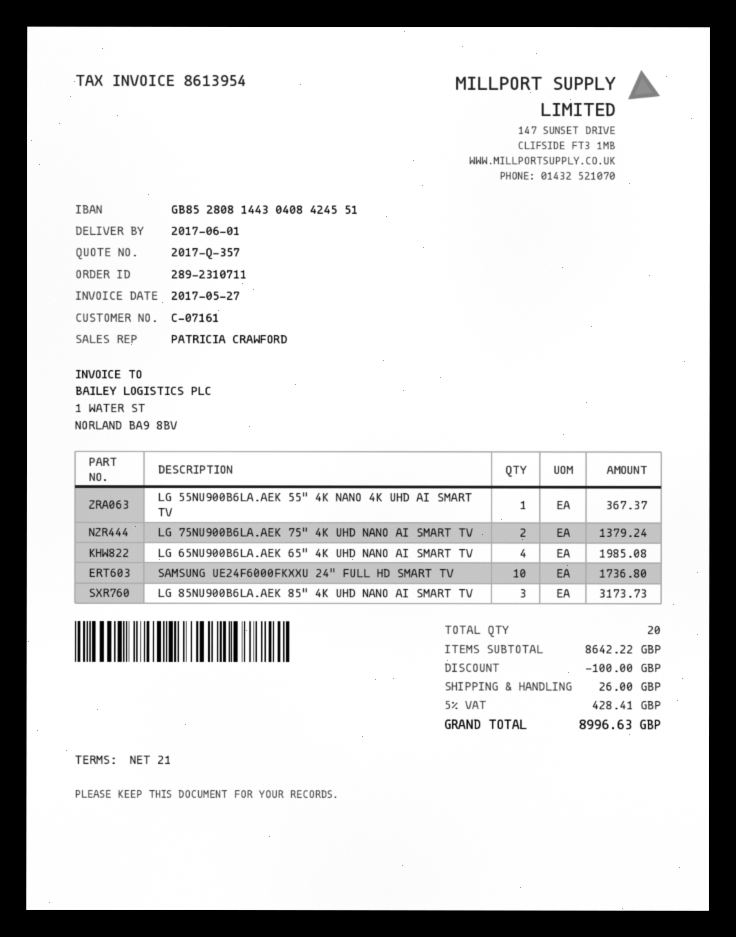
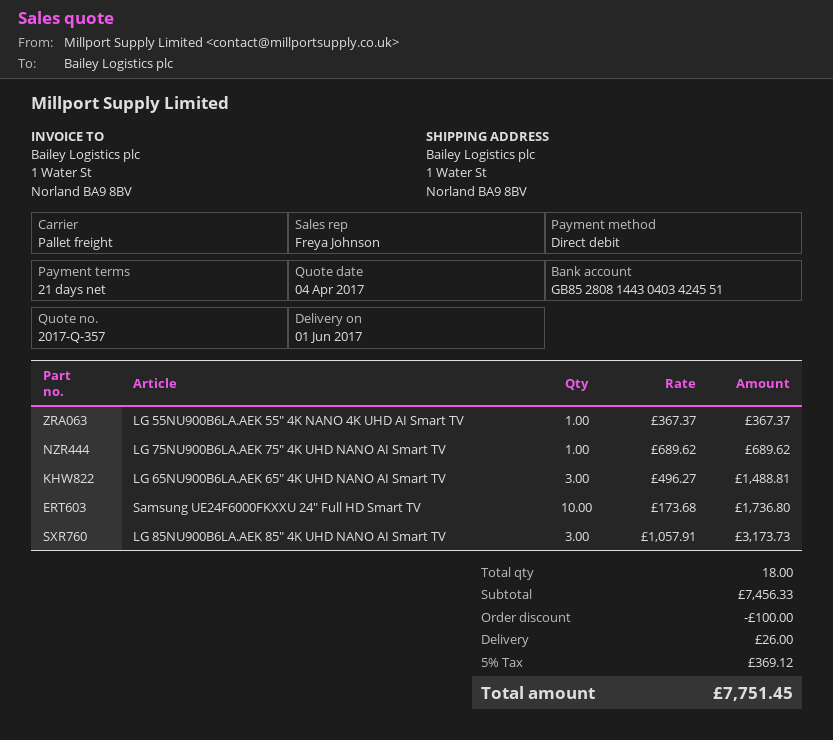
sales rep: PATRICIA CRAWFORD -> Freya Johnson
bank account: GB85280814430408424551 -> GB85280814430403424551
LG 75NU900B6LA.AEK 75" 4K UHD NANO AI SMART TV: 2 for 1379.24 -> 1 for 689.62
LG 65NU900B6LA.AEK 65" 4K UHD NANO AI SMART TV: 4 for 1985.08 -> 3 for 1488.81
total quantity: 20 -> 18
subtotal: 8642.22 -> 7456.33
tax: 5% = 428.41 -> 5% = 369.12
total: 8996.63 -> 7751.45

